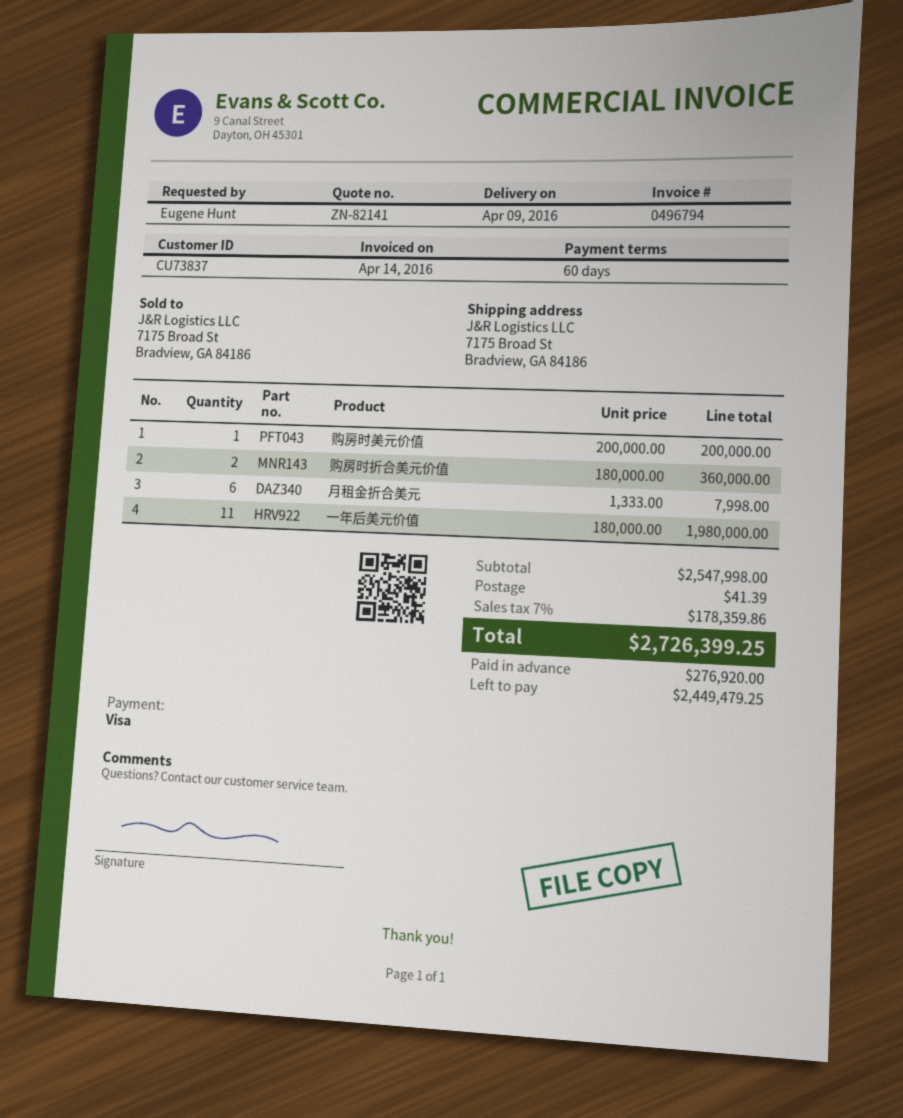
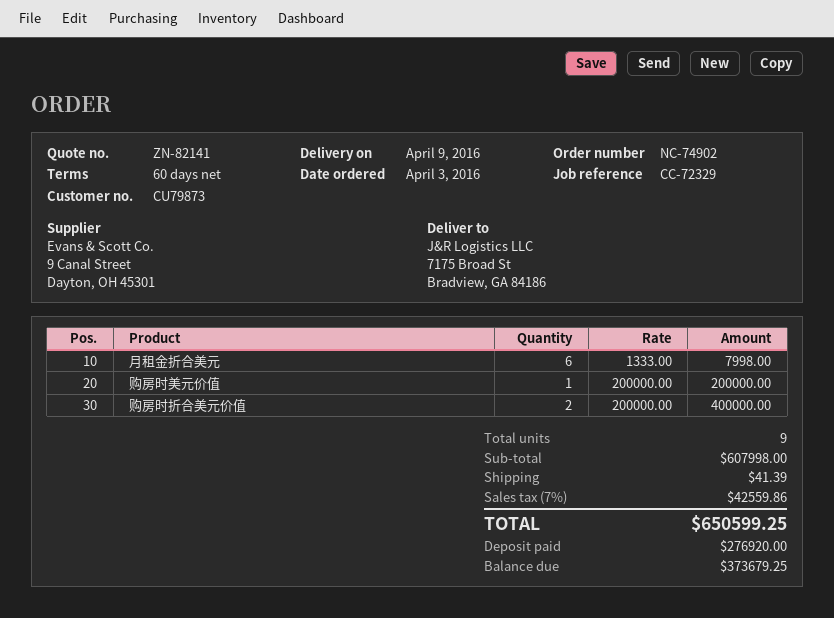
customer number: CU73837 -> CU79873
购房时折合美元价值: 2 x 180000.00 = 360000.00 -> 2 x 200000.00 = 400000.00
一年后美元价值: 11 x 180000.00 = 1980000.00 -> none
subtotal: 2547998.00 -> 607998.00
tax: 7% = 178359.86 -> 7% = 42559.86
total: 2726399.25 -> 650599.25
balance: 2449479.25 -> 373679.25

